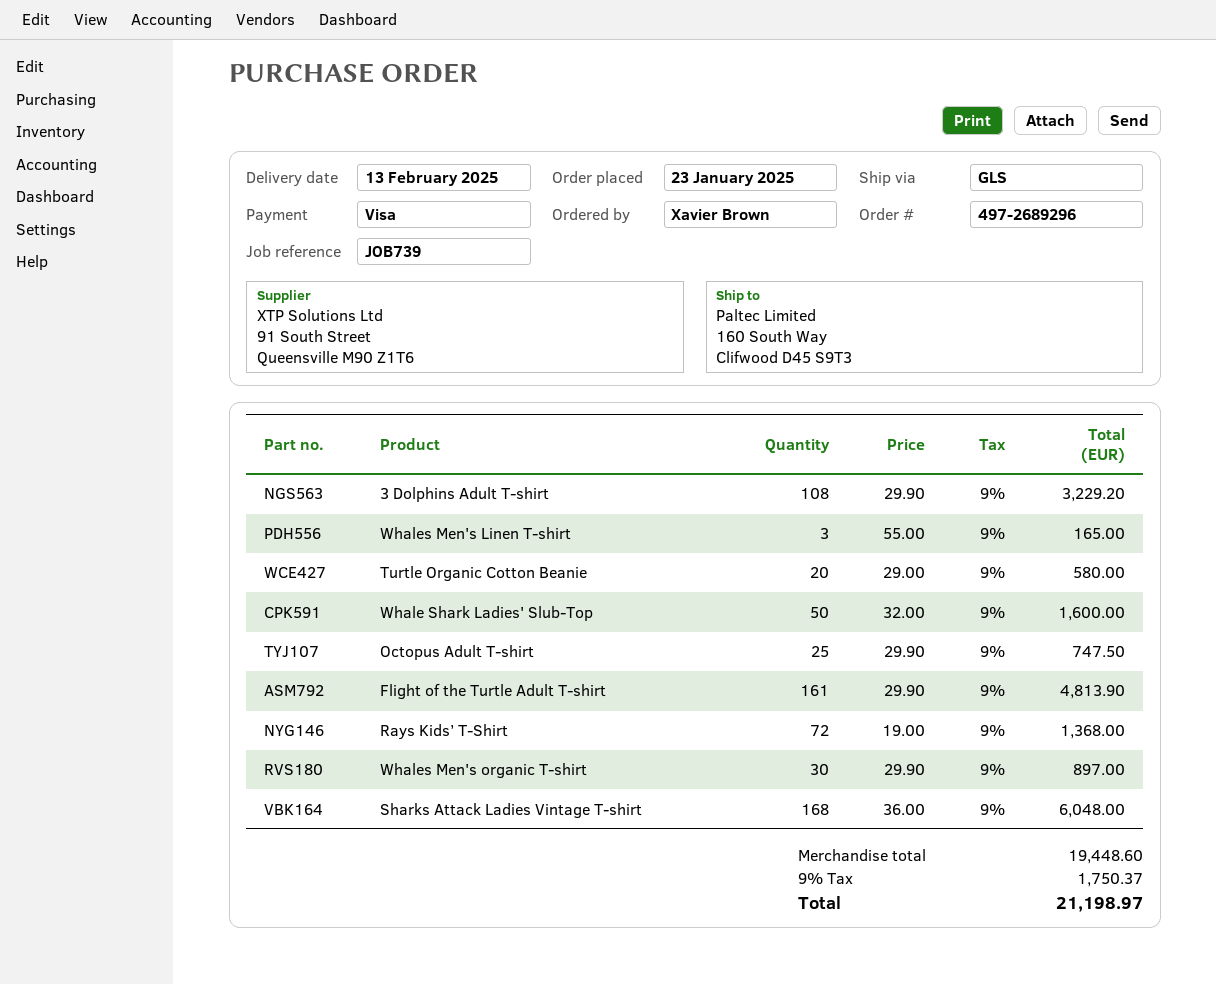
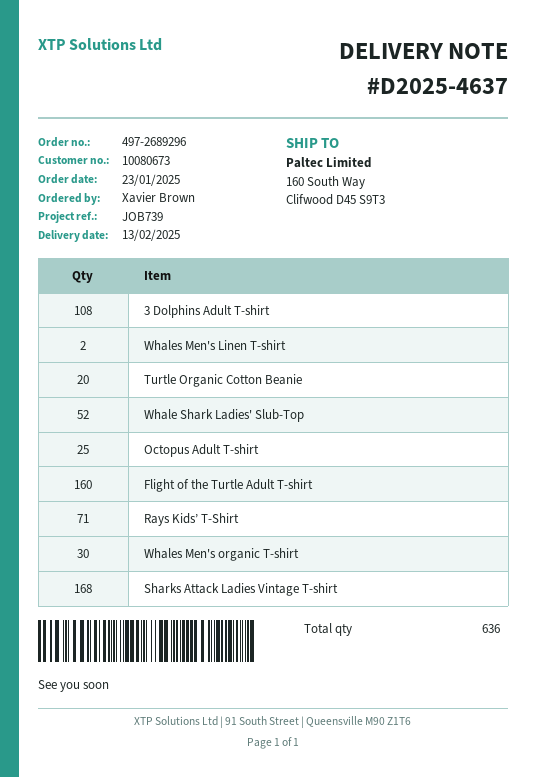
Whales Men's Linen T-shirt: 3 -> 2
Whale Shark Ladies' Slub-Top: 50 -> 52
Flight of the Turtle Adult T-shirt: 161 -> 160
Rays Kids’ T-Shirt: 72 -> 71

